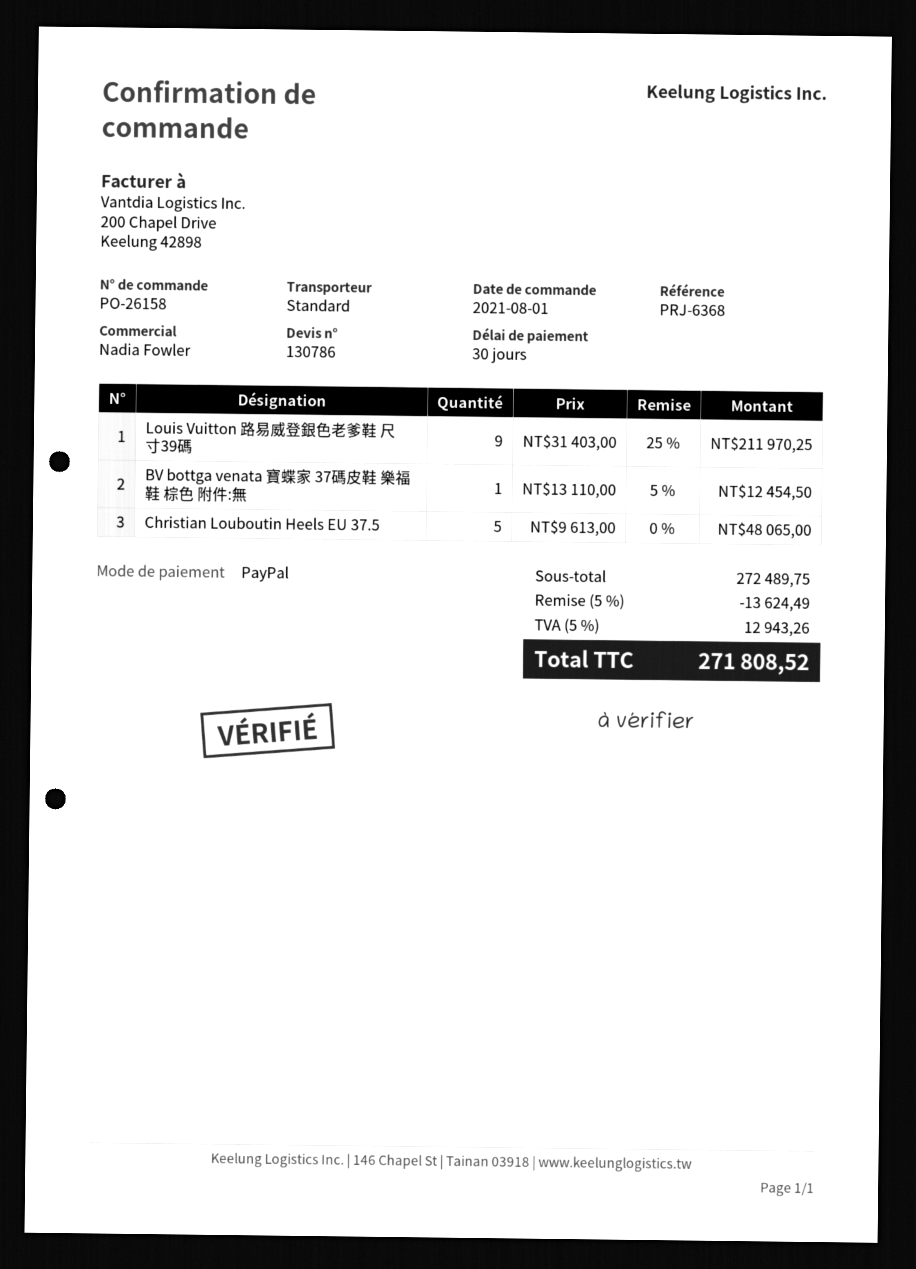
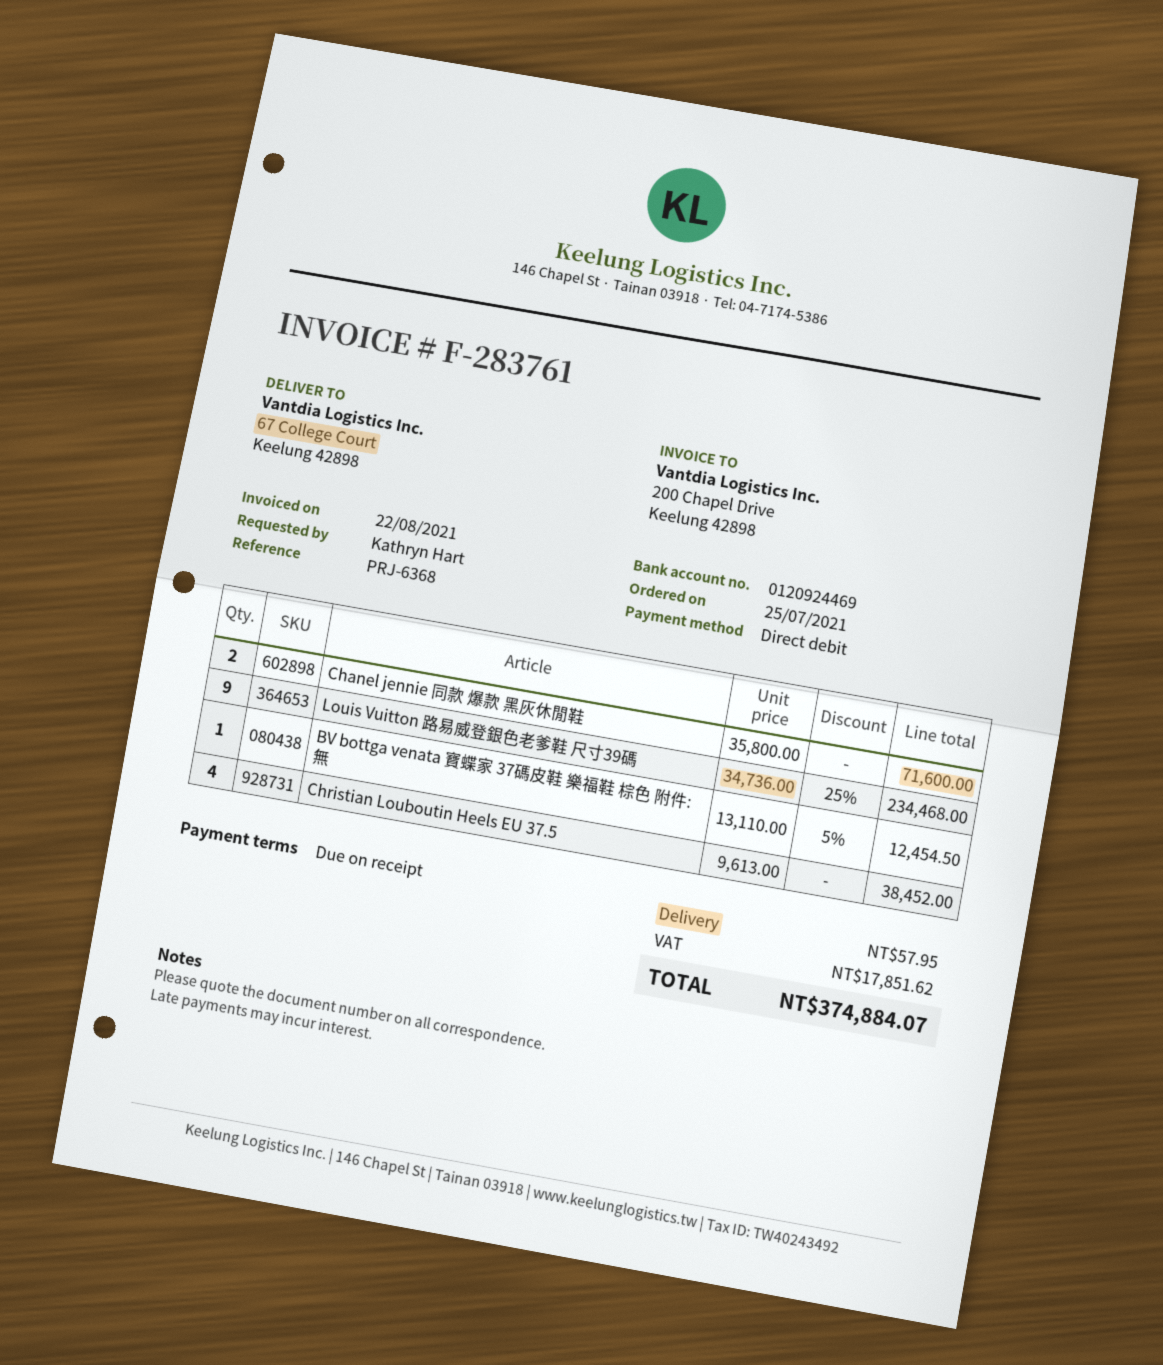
order date: 2021-08-01 -> 2021-07-25
payment terms: 30 days -> on receipt
payment method: PayPal -> direct debit
Louis Vuitton 路易威登銀色老爹鞋 尺寸39碼: 9 x 31403.00 - 25% = 211970.25 -> 9 x 34736.00 - 25% = 234468.00
Christian Louboutin Heels EU 37.5: 5 x 9613.00 = 48065.00 -> 4 x 9613.00 = 38452.00
Chanel jennie 同款 爆款 黑灰休閒鞋: none -> 2 x 35800.00 = 71600.00
discount: 5% = 13624.49 -> none
shipping: none -> 57.95
tax: 12943.26 -> 17851.62
total: 271808.52 -> 374884.07

